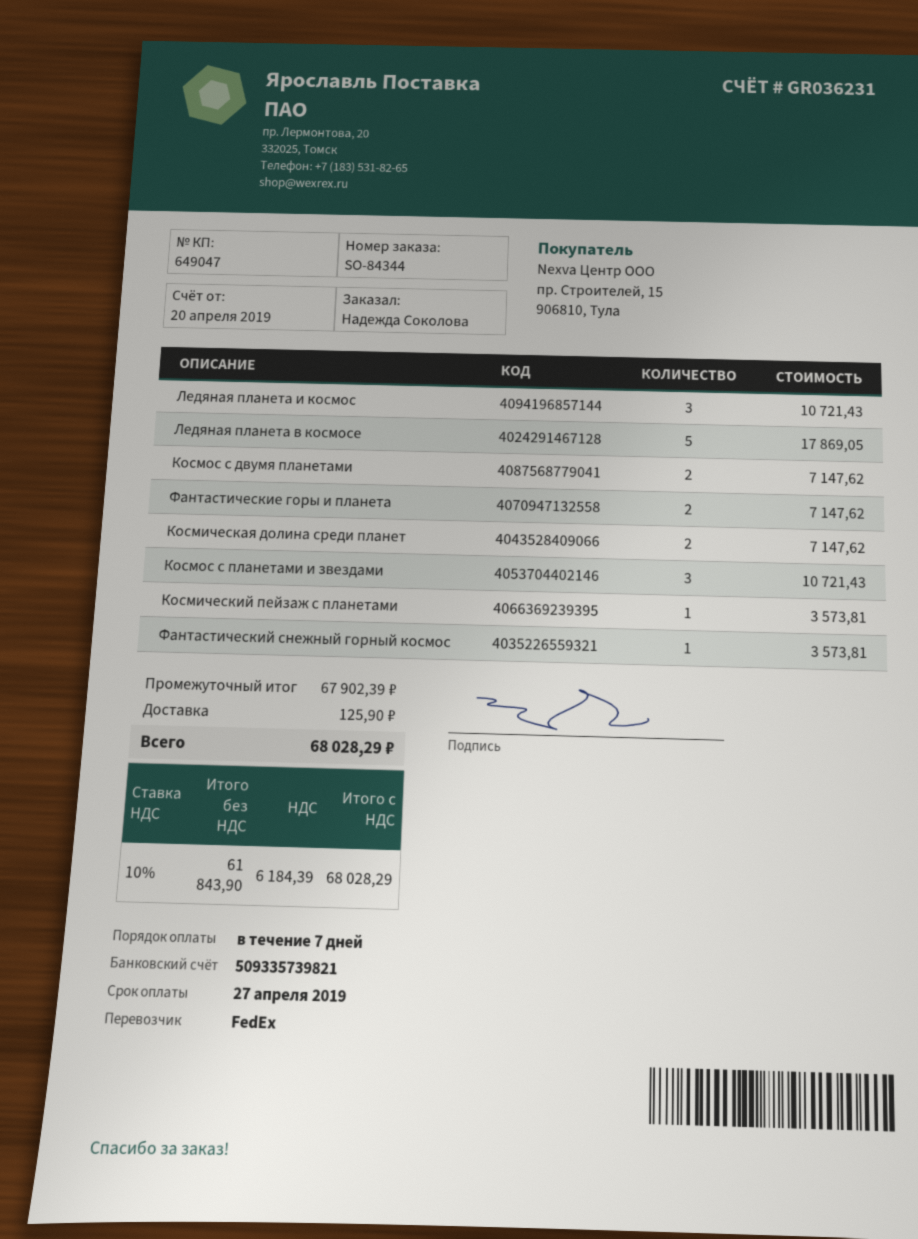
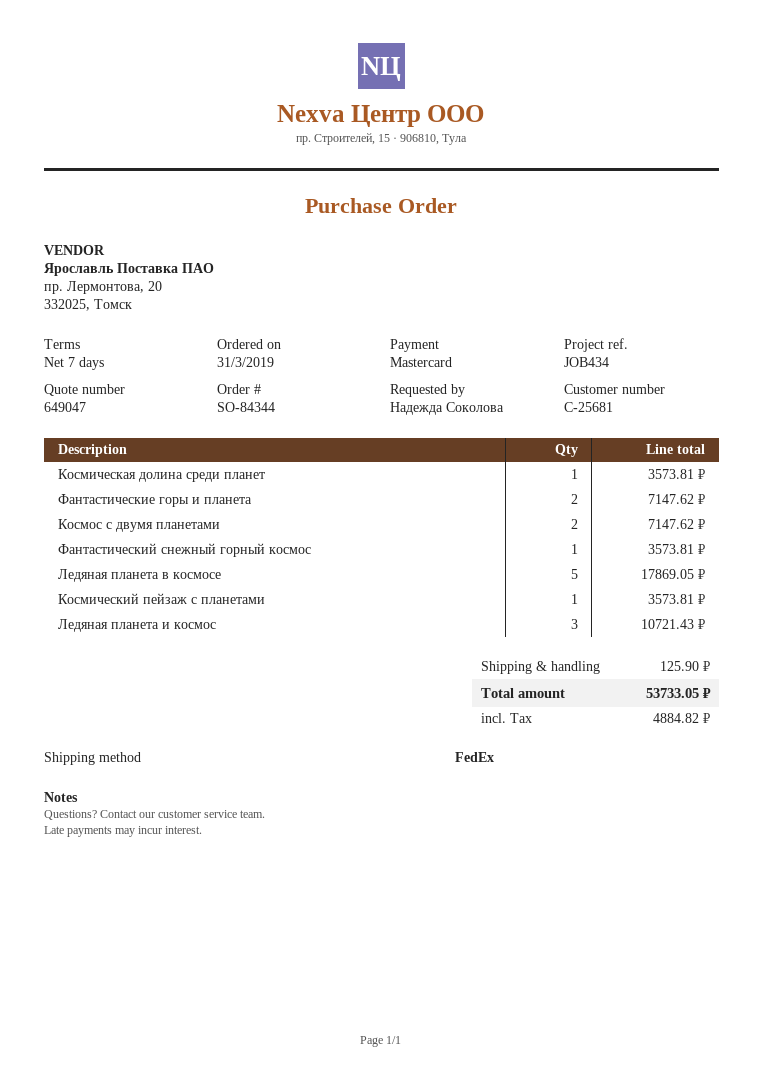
Космическая долина среди планет: 2 for 7147.62 -> 1 for 3573.81
Космос с планетами и звездами: 3 for 10721.43 -> none
tax: 6184.39 -> 4884.82
total: 68028.29 -> 53733.05

